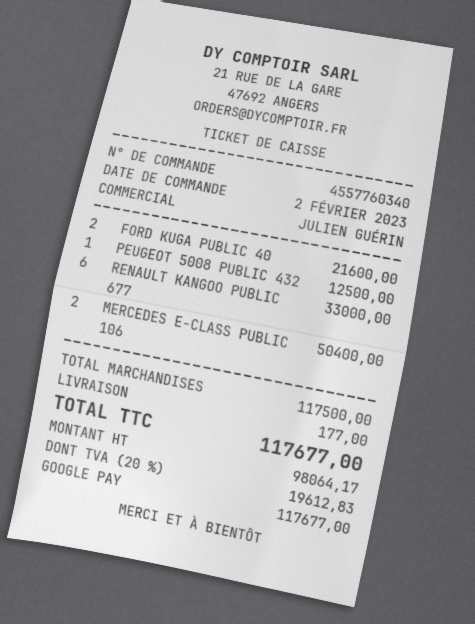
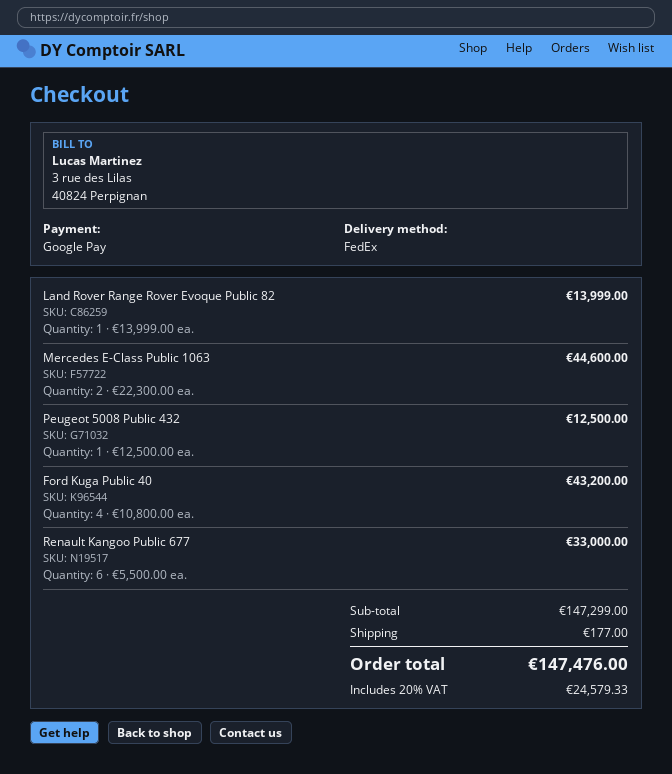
FORD KUGA PUBLIC 40: 2 for 21600.00 -> 4 for 43200.00
MERCEDES E-CLASS PUBLIC 106: 2 for 50400.00 -> 2 for 44600.00
Land Rover Range Rover Evoque Public 82: none -> 1 for 13999.00
subtotal: 117500.00 -> 147299.00
tax: 20% = 19612.83 -> 20% = 24579.33
total: 117677.00 -> 147476.00

